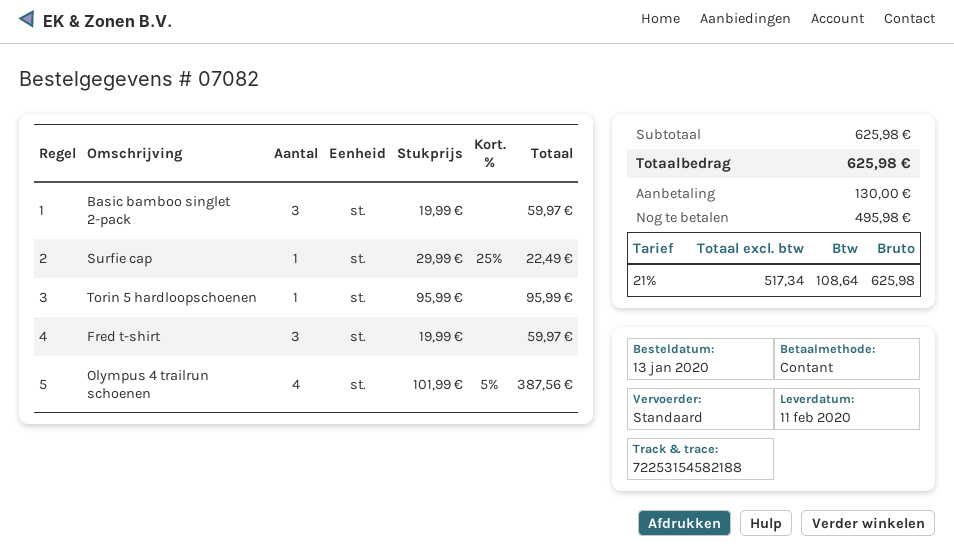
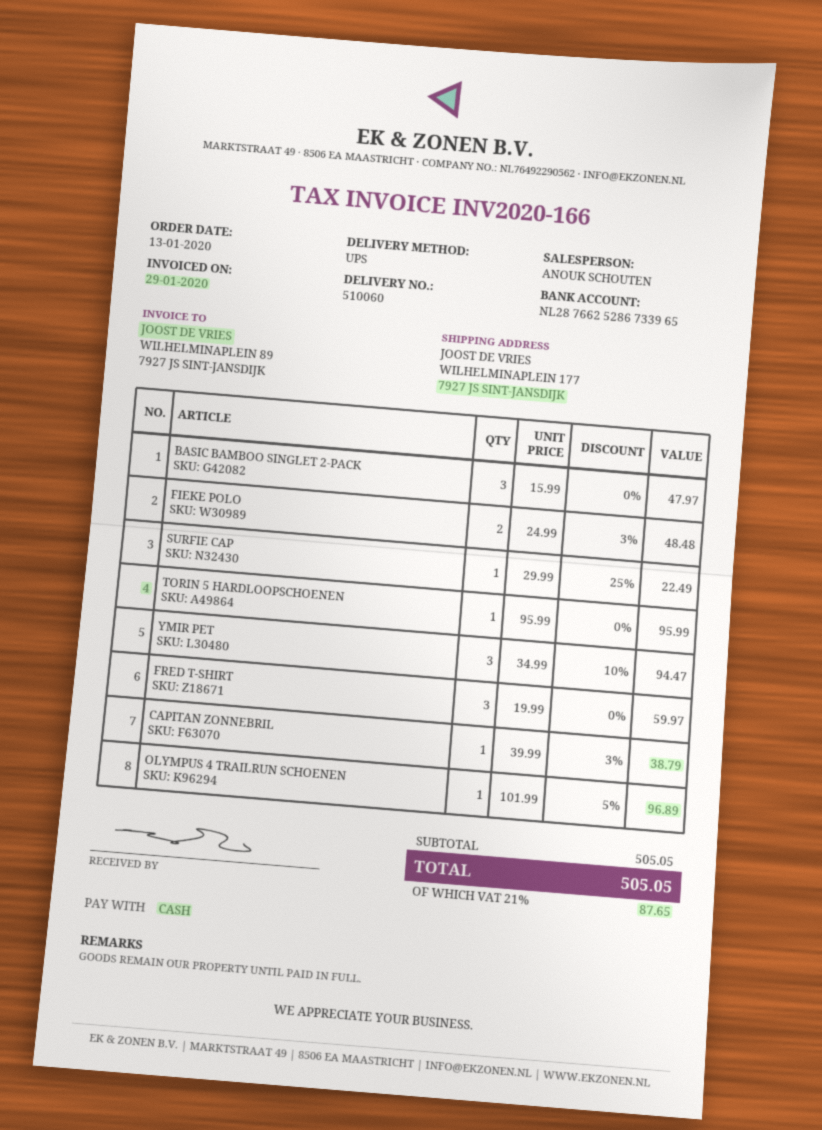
shipping method: standard -> UPS
Basic bamboo singlet 2-pack: 3 x 19.99 = 59.97 -> 3 x 15.99 = 47.97
Olympus 4 trailrun schoenen: 4 x 101.99 - 5% = 387.56 -> 1 x 101.99 - 5% = 96.89
FIEKE POLO: none -> 2 x 24.99 - 3% = 48.48
YMIR PET: none -> 3 x 34.99 - 10% = 94.47
CAPITAN ZONNEBRIL: none -> 1 x 39.99 - 3% = 38.79
subtotal: 625.98 -> 505.05
tax: 21% = 108.64 -> 21% = 87.65
total: 625.98 -> 505.05

